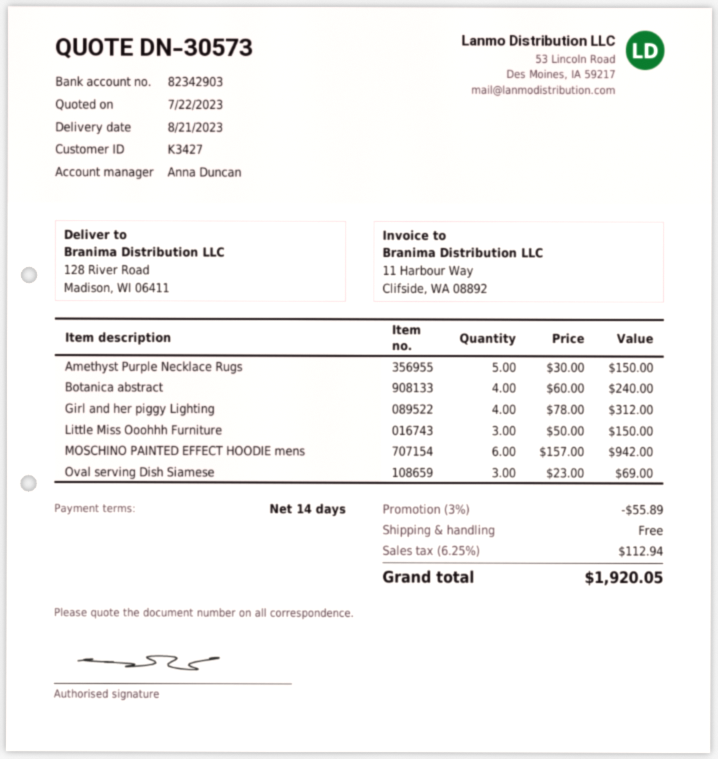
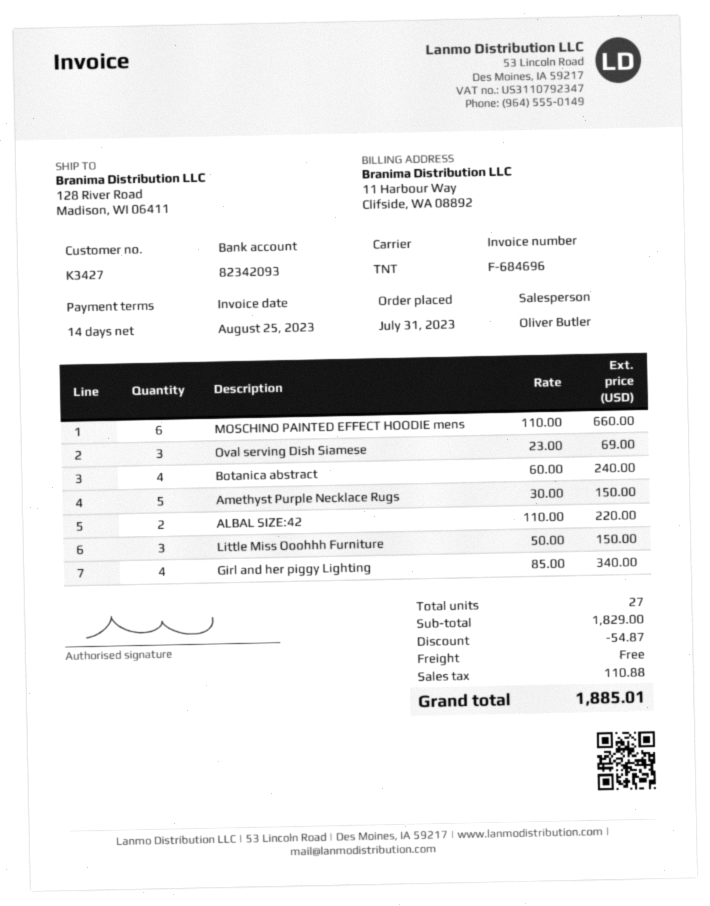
sales rep: Anna Duncan -> Oliver Butler
bank account: 82342903 -> 82342093
Girl and her piggy Lighting: 4 x 78.00 = 312.00 -> 4 x 85.00 = 340.00
MOSCHINO PAINTED EFFECT HOODIE mens: 6 x 157.00 = 942.00 -> 6 x 110.00 = 660.00
ALBAL SIZE:42: none -> 2 x 110.00 = 220.00
discount: 55.89 -> 54.87
tax: 112.94 -> 110.88
total: 1920.05 -> 1885.01

